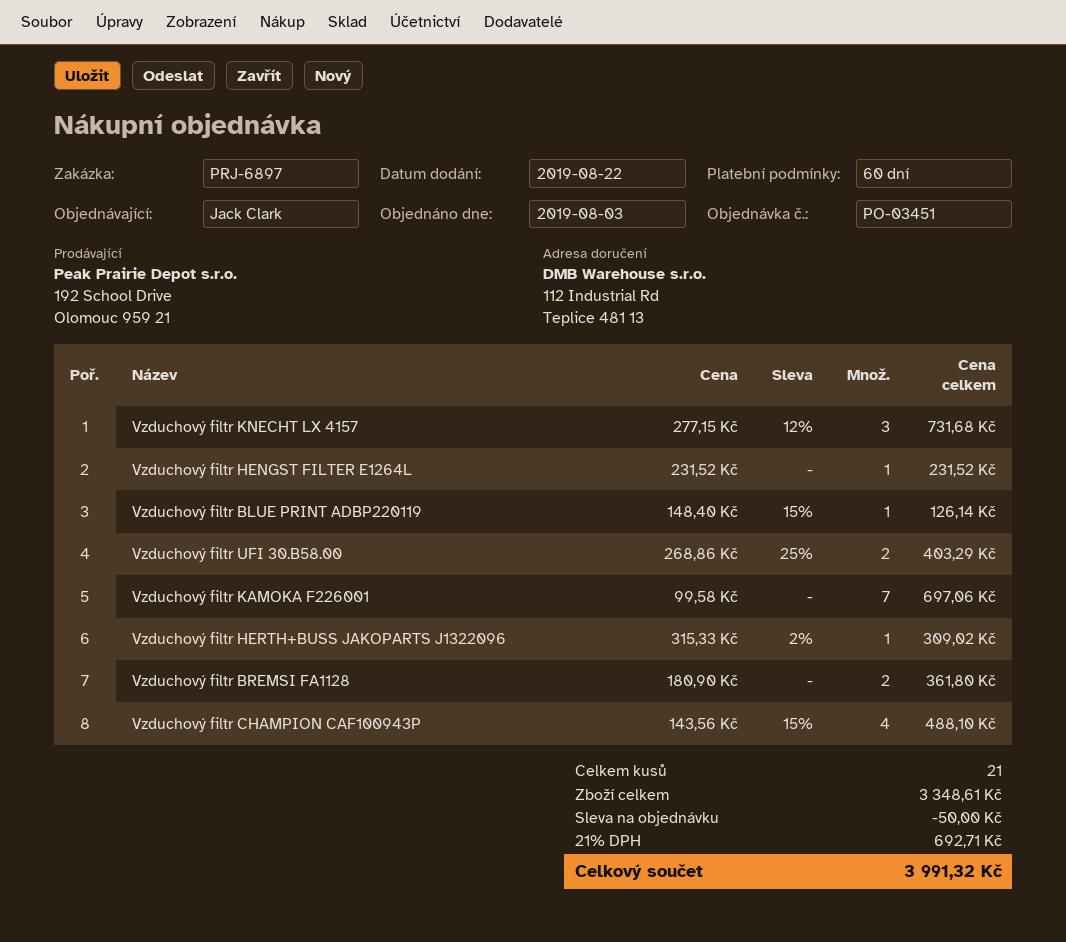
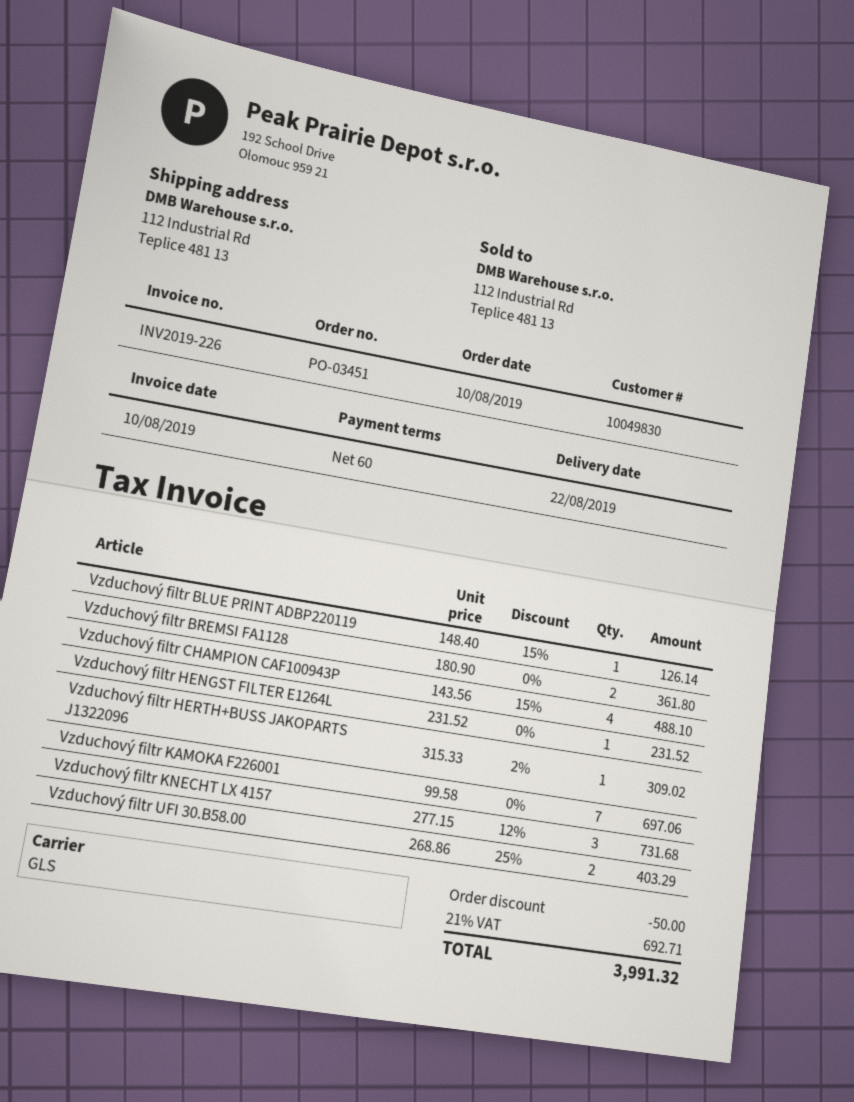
order date: 2019-08-03 -> 2019-08-10

